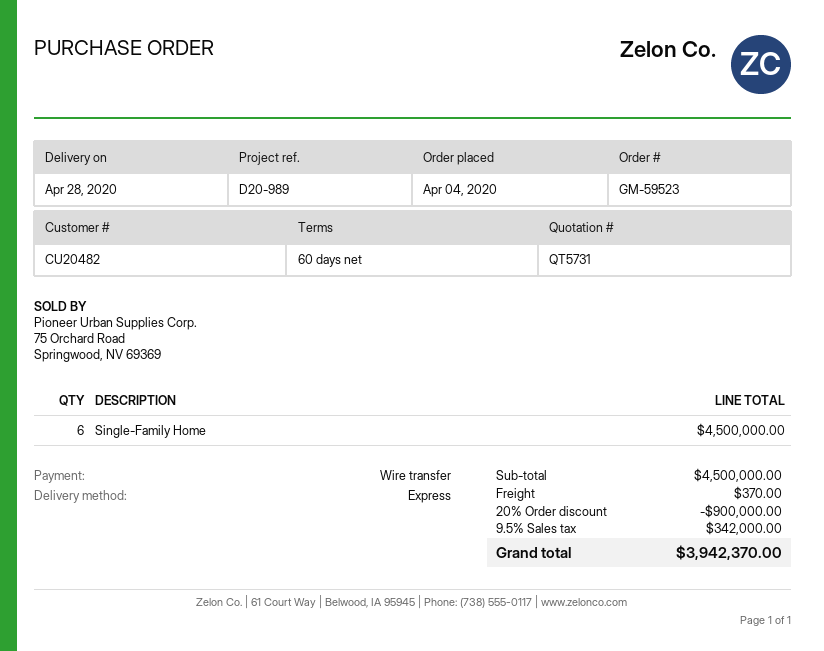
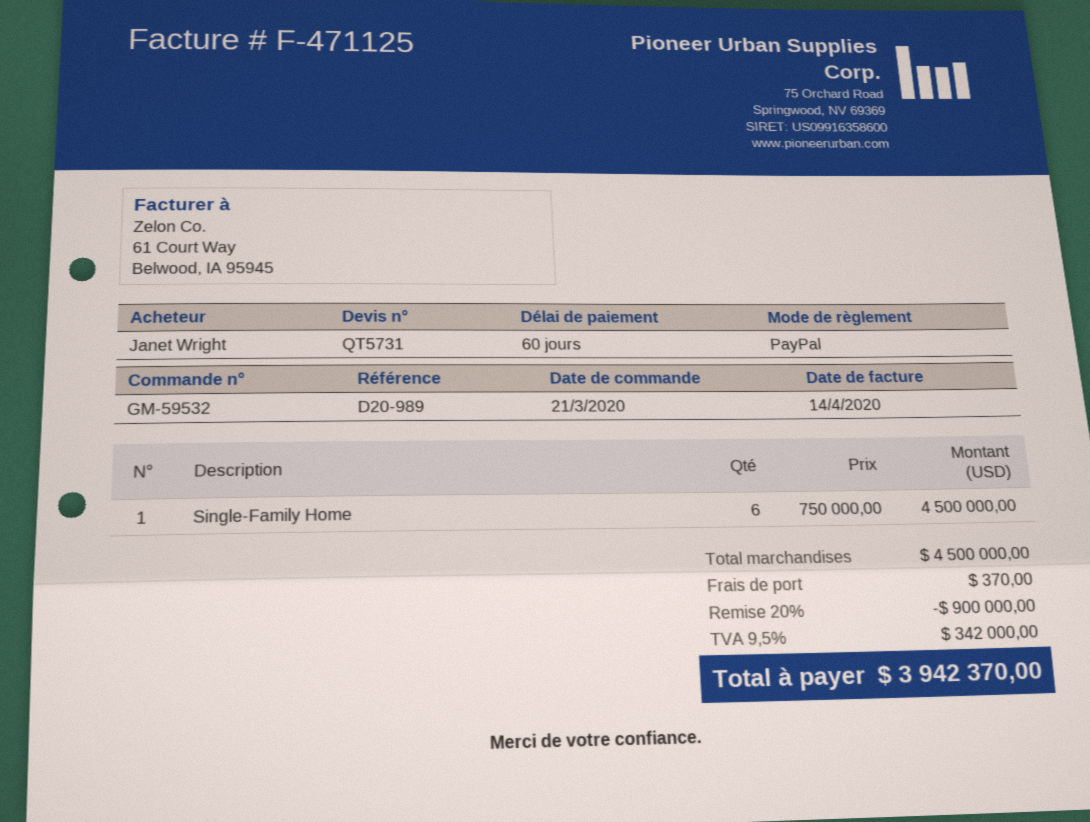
order number: GM-59523 -> GM-59532
order date: 2020-04-04 -> 2020-03-21
payment method: bank transfer -> PayPal

